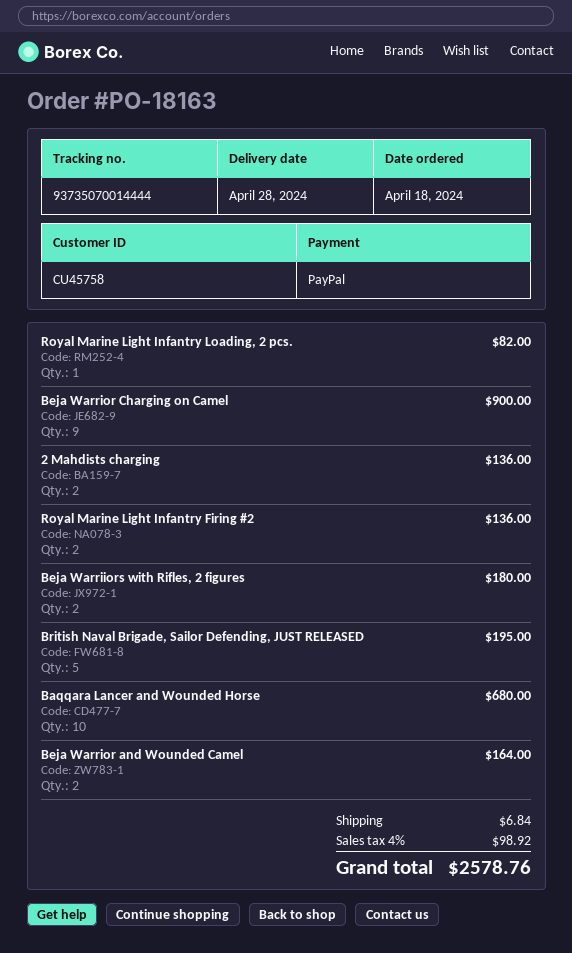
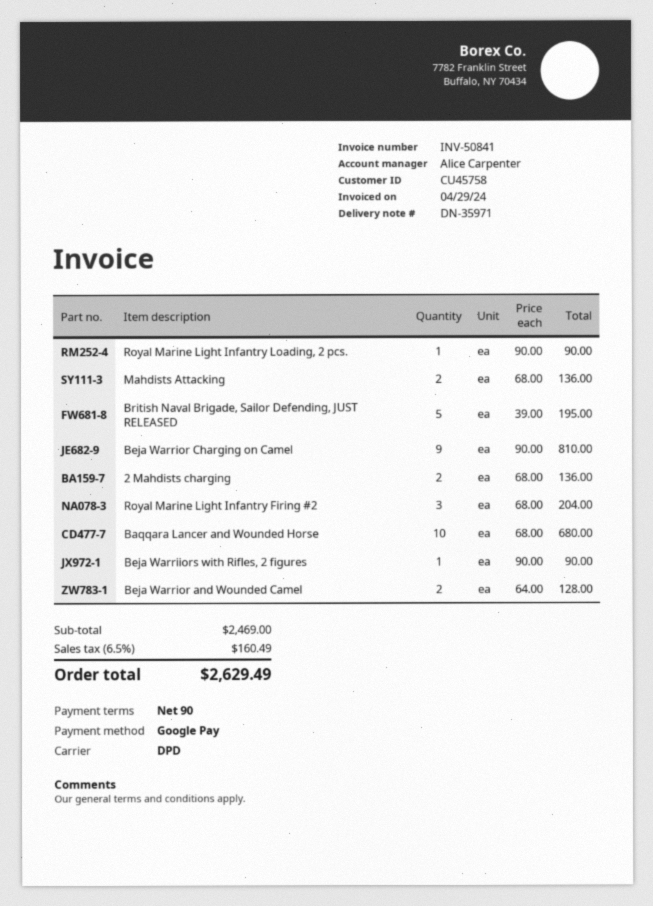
payment method: PayPal -> Google Pay
Royal Marine Light Infantry Loading, 2 pcs.: 1 for 82.00 -> 1 for 90.00
Beja Warrior Charging on Camel: 9 for 900.00 -> 9 for 810.00
Royal Marine Light Infantry Firing #2: 2 for 136.00 -> 3 for 204.00
Beja Warriiors with Rifles, 2 figures: 2 for 180.00 -> 1 for 90.00
Beja Warrior and Wounded Camel: 2 for 164.00 -> 2 for 128.00
Mahdists Attacking: none -> 2 for 136.00
shipping: 6.84 -> none
tax: 4% = 98.92 -> 6.5% = 160.49
total: 2578.76 -> 2629.49

